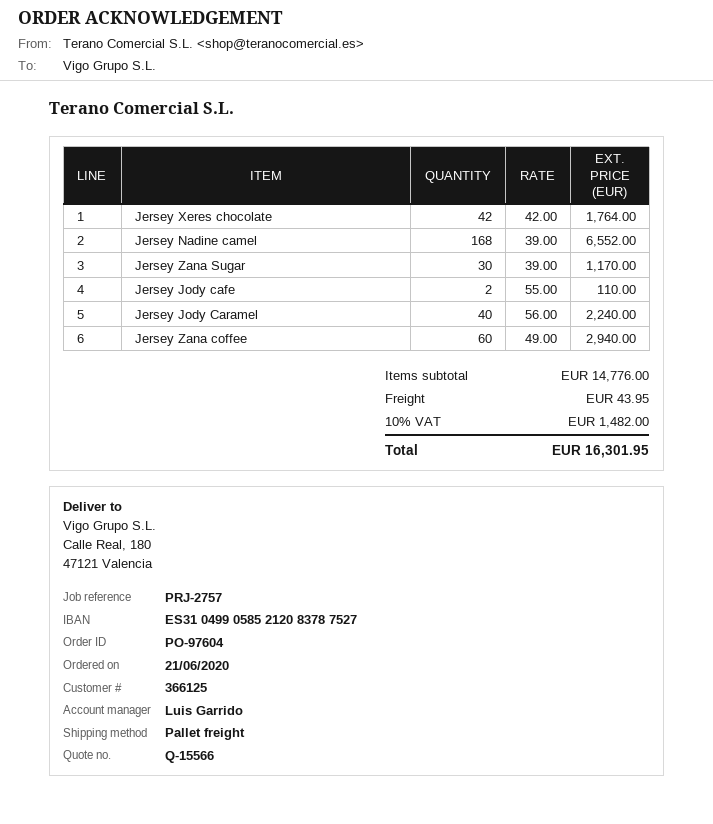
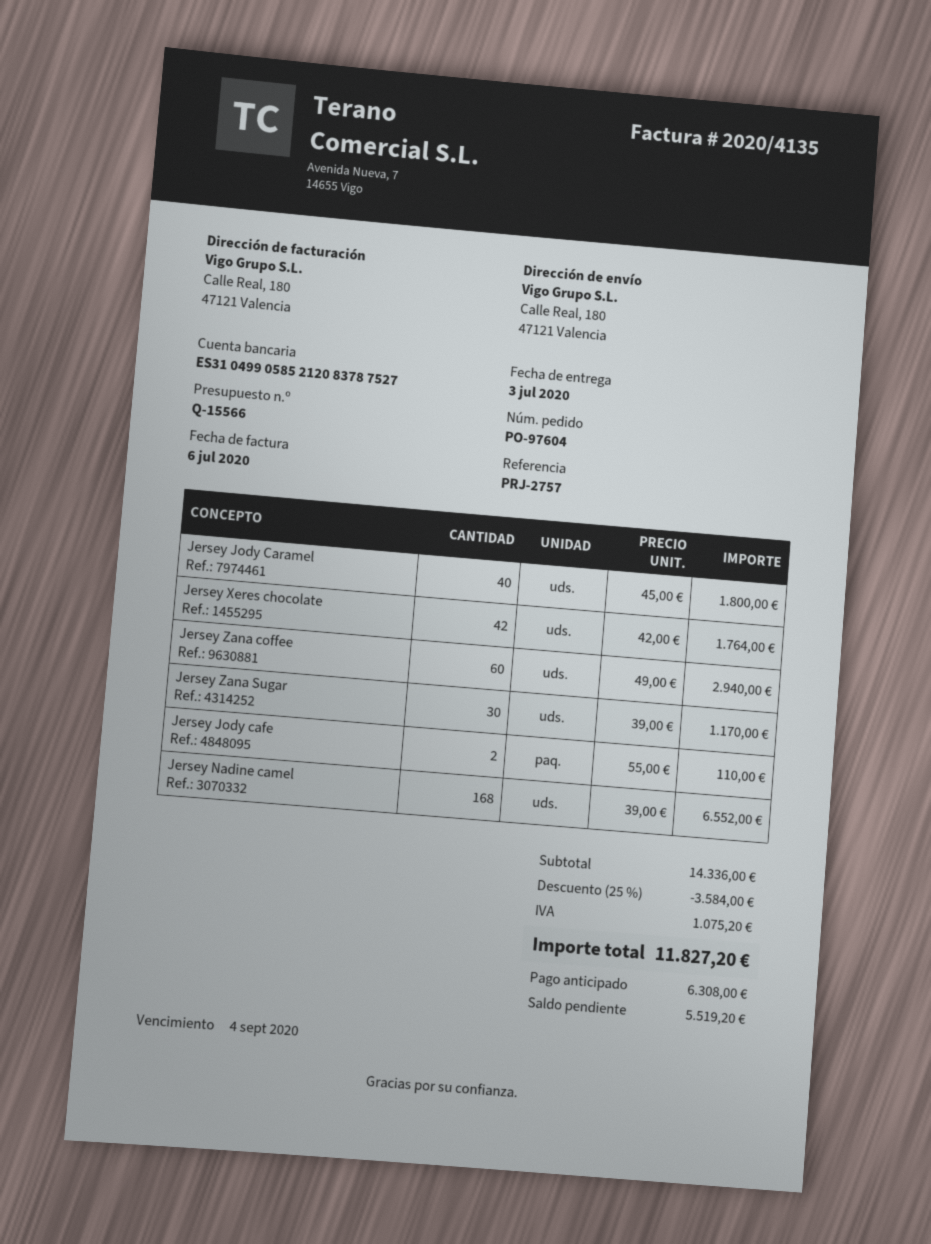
Jersey Jody Caramel: 40 x 56.00 = 2240.00 -> 40 x 45.00 = 1800.00
subtotal: 14776.00 -> 14336.00
discount: none -> 25% = 3584.00
shipping: 43.95 -> none
tax: 1482.00 -> 1075.20
total: 16301.95 -> 11827.20

